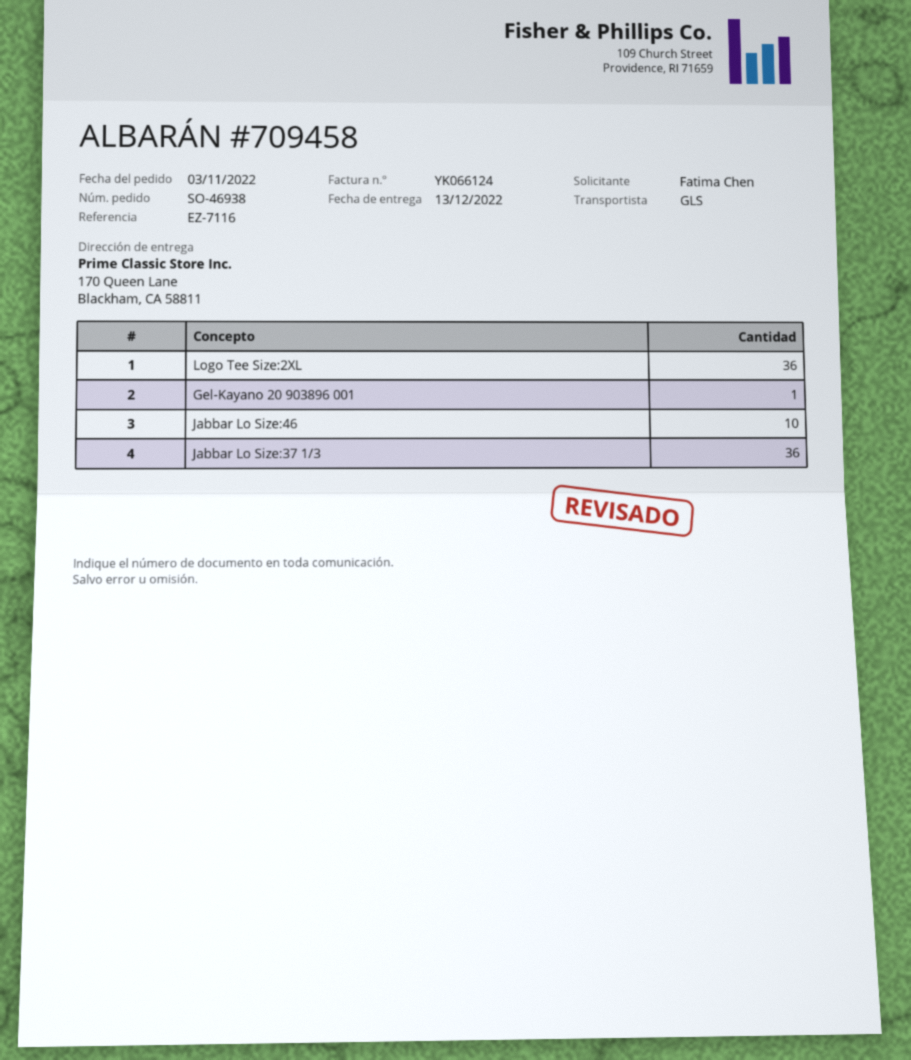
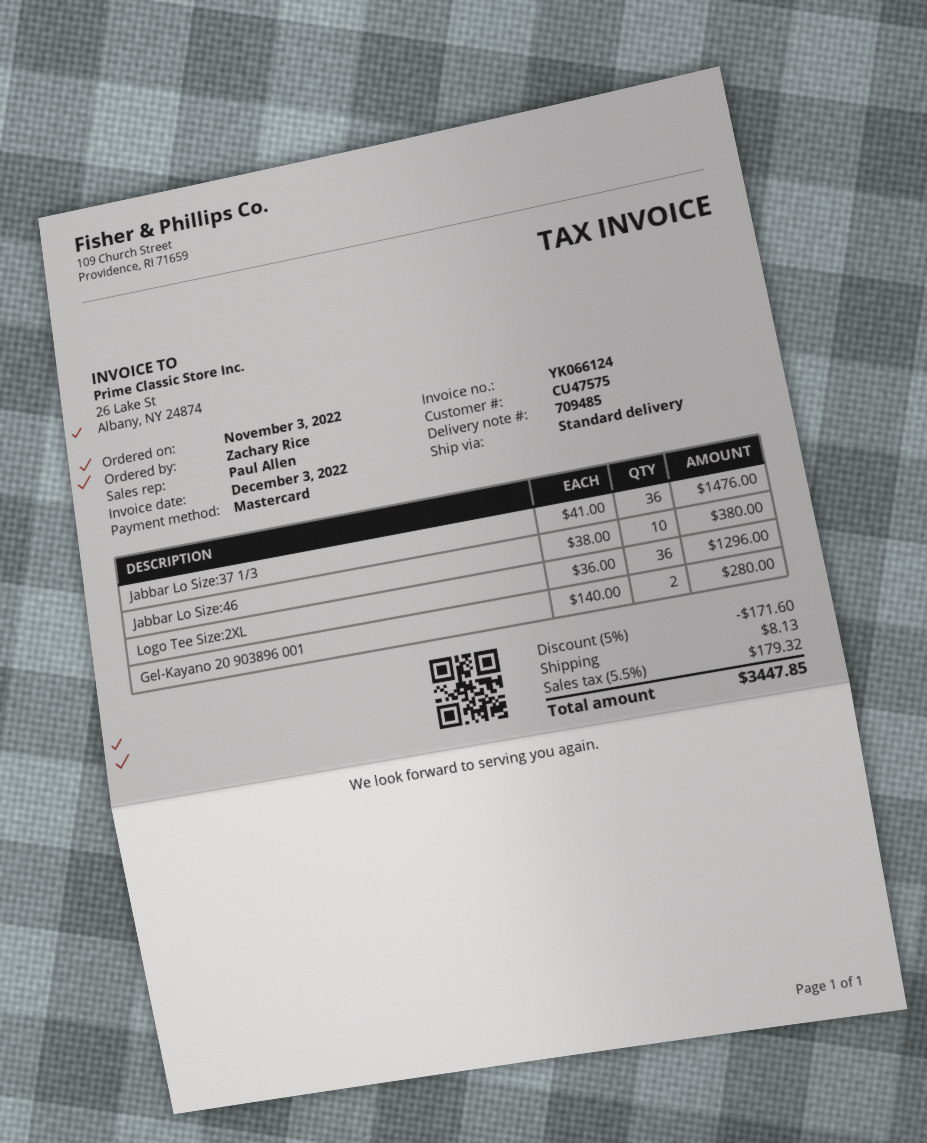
delivery note number: 709458 -> 709485
ordered by: Fatima Chen -> Zachary Rice
shipping method: GLS -> standard
Gel-Kayano 20 903896 001: 1 -> 2

